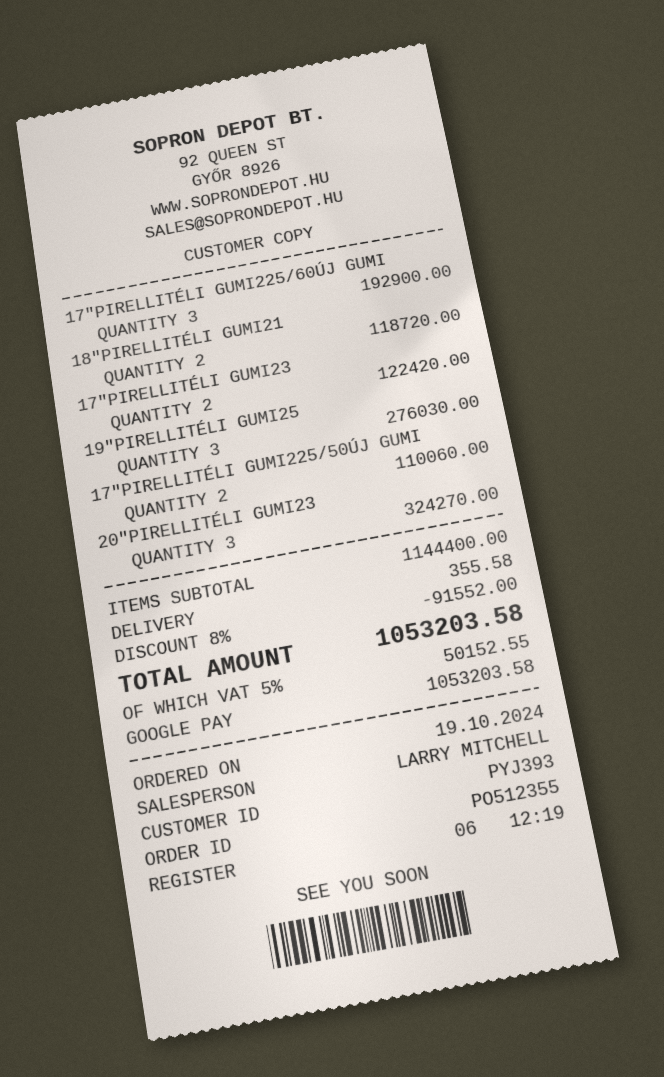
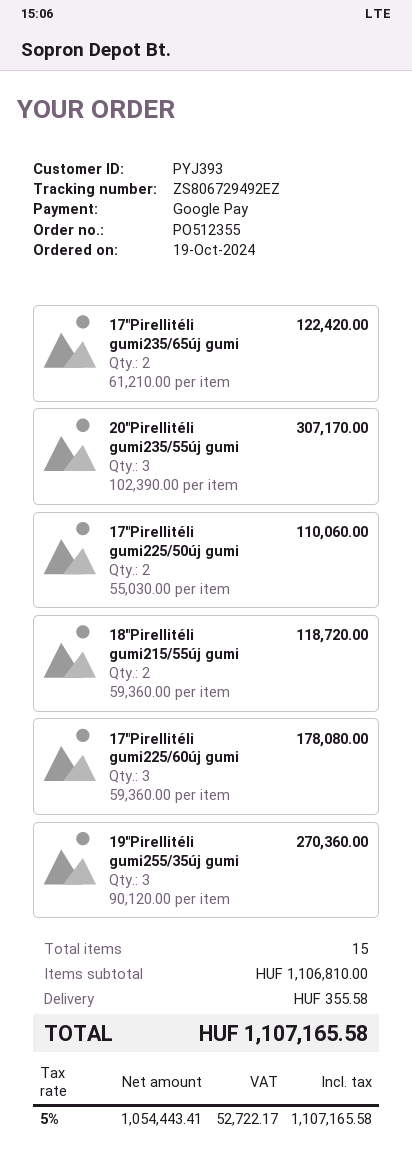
17"PIRELLITÉLI GUMI225/60ÚJ GUMI: 3 for 192900.00 -> 3 for 178080.00
19"PIRELLITÉLI GUMI25: 3 for 276030.00 -> 3 for 270360.00
20"PIRELLITÉLI GUMI23: 3 for 324270.00 -> 3 for 307170.00
subtotal: 1144400.00 -> 1106810.00
discount: 8% = 91552.00 -> none
tax: 5% = 50152.55 -> 5% = 52722.17
total: 1053203.58 -> 1107165.58

